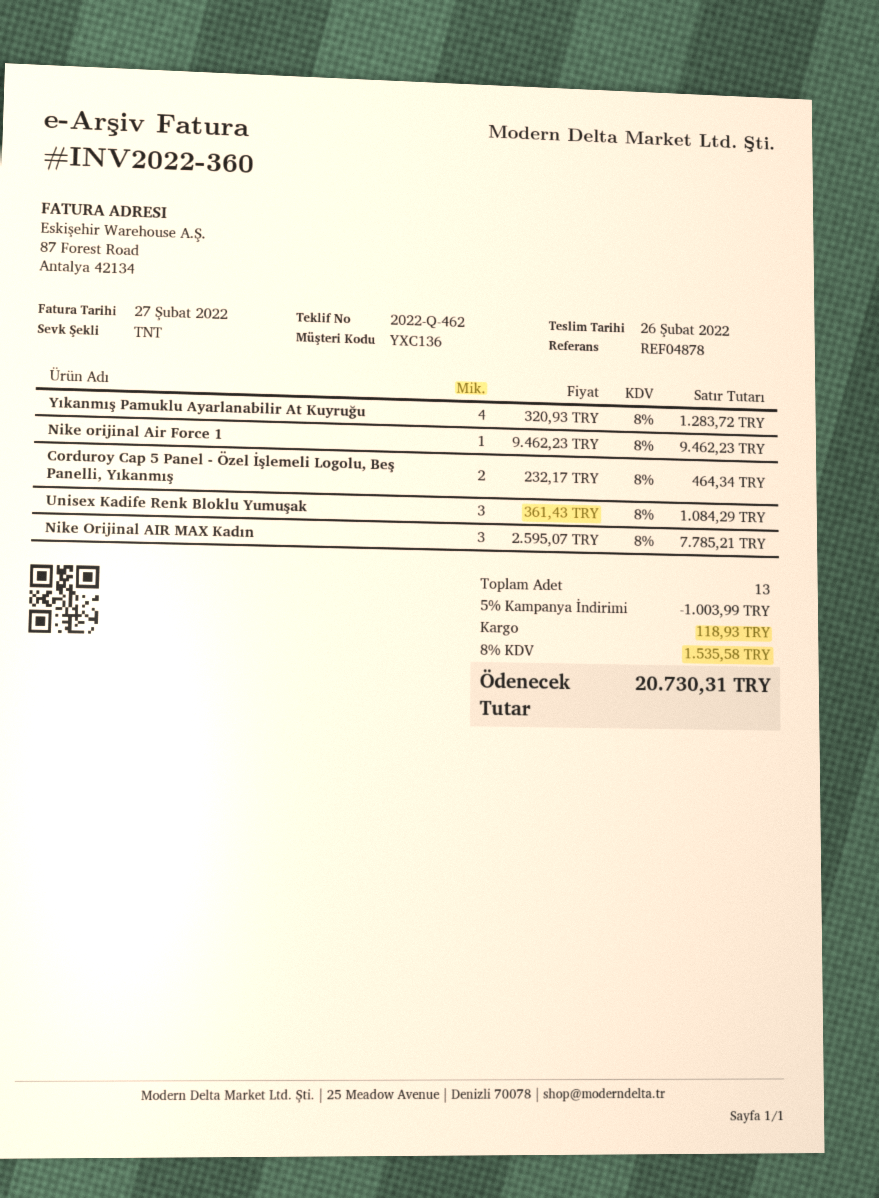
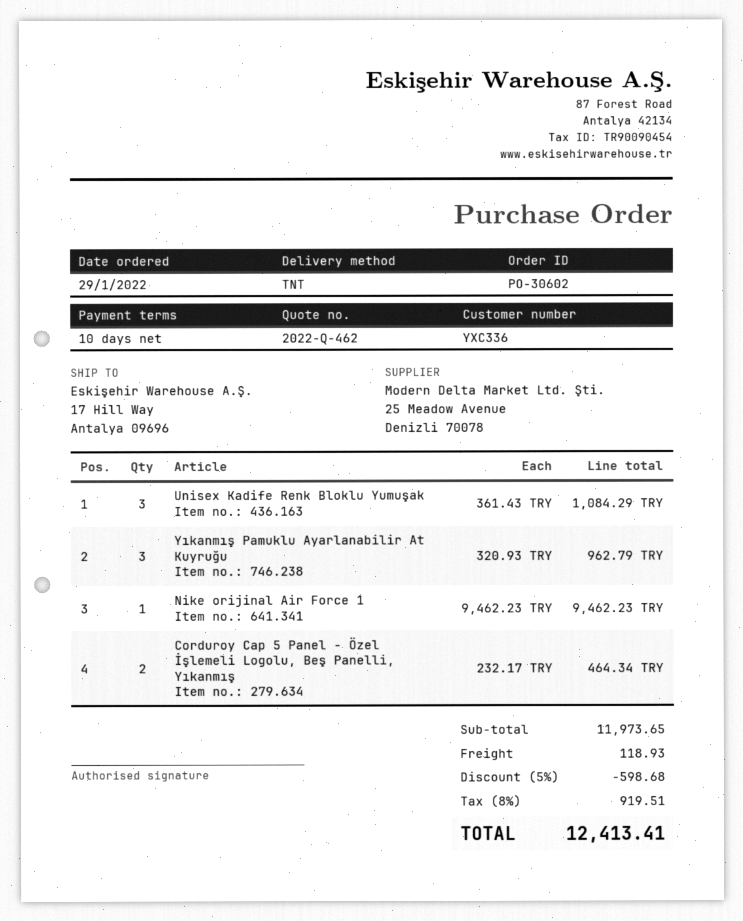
customer number: YXC136 -> YXC336
Yıkanmış Pamuklu Ayarlanabilir At Kuyruğu: 4 x 320.93 = 1283.72 -> 3 x 320.93 = 962.79
Nike Orijinal AIR MAX Kadın: 3 x 2595.07 = 7785.21 -> none
discount: 5% = 1003.99 -> 5% = 598.68
tax: 8% = 1535.58 -> 8% = 919.51
total: 20730.31 -> 12413.41

